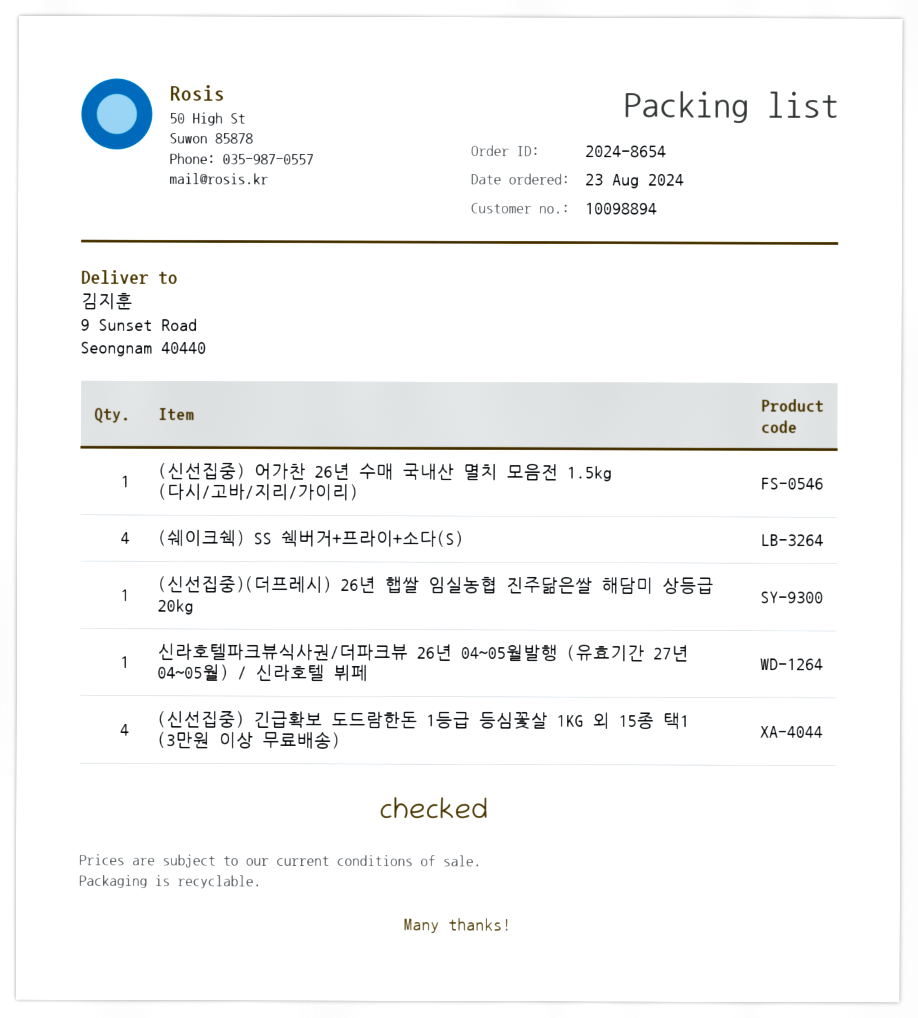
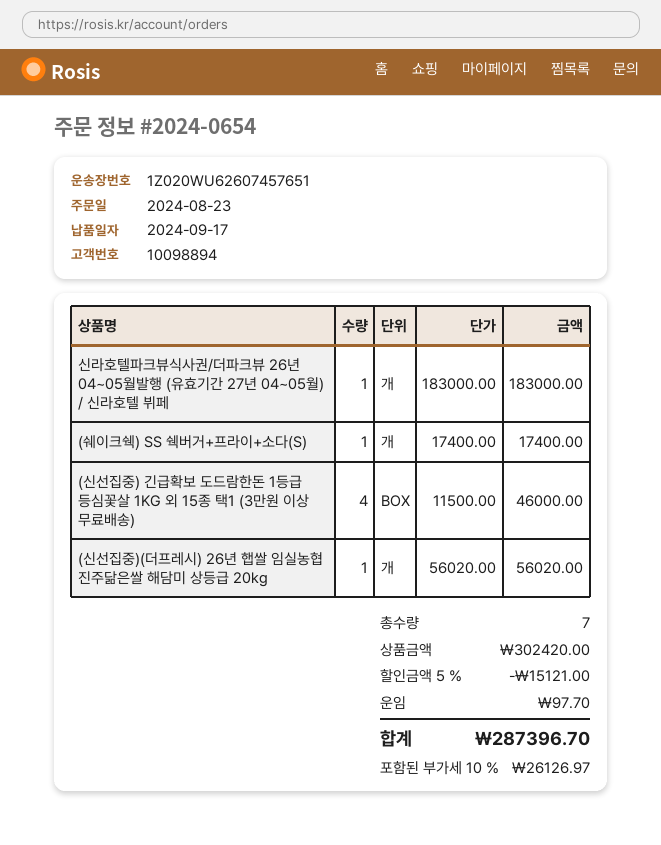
order number: 2024-8654 -> 2024-0654
(신선집중) 어가찬 26년 수매 국내산 멸치 모음전 1.5kg (다시/고바/지리/가이리): 1 -> none
(쉐이크쉑) SS 쉑버거+프라이+소다(S): 4 -> 1

